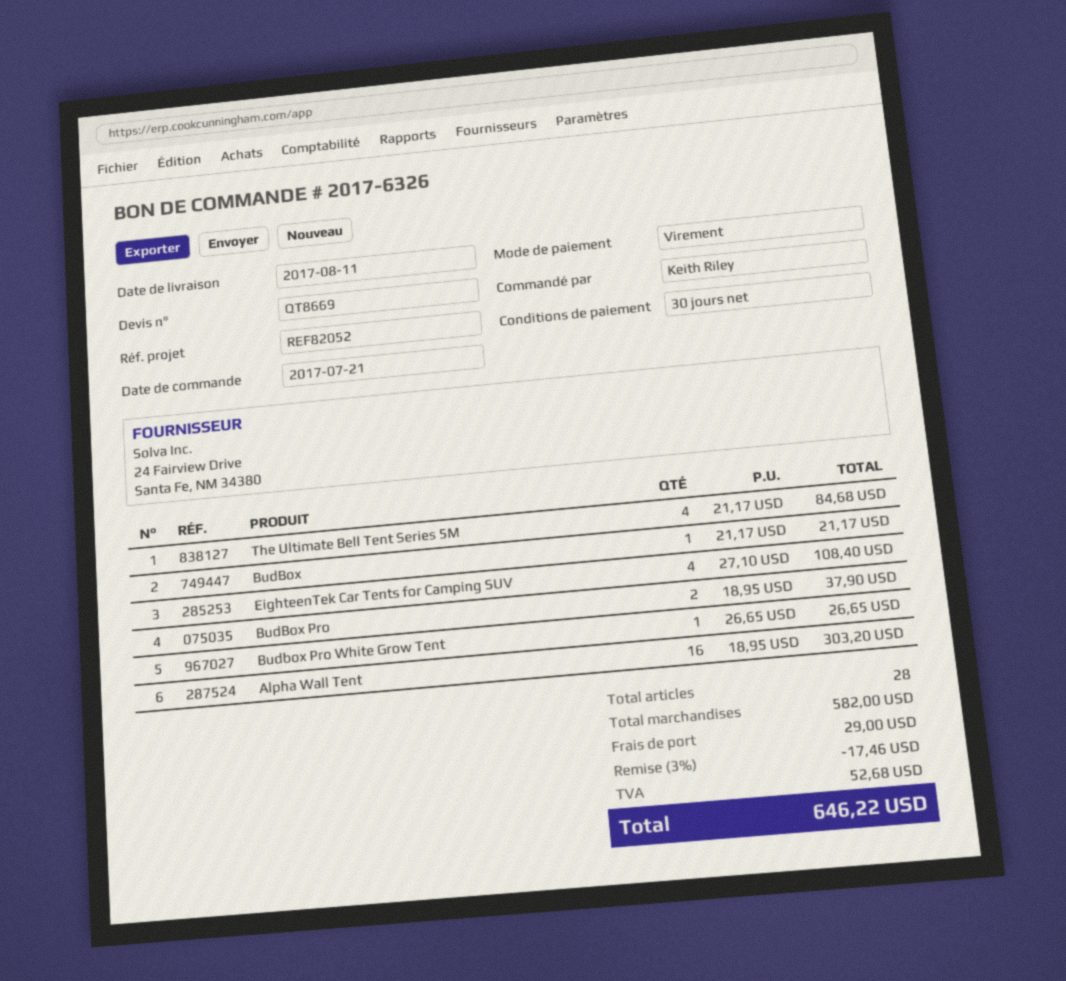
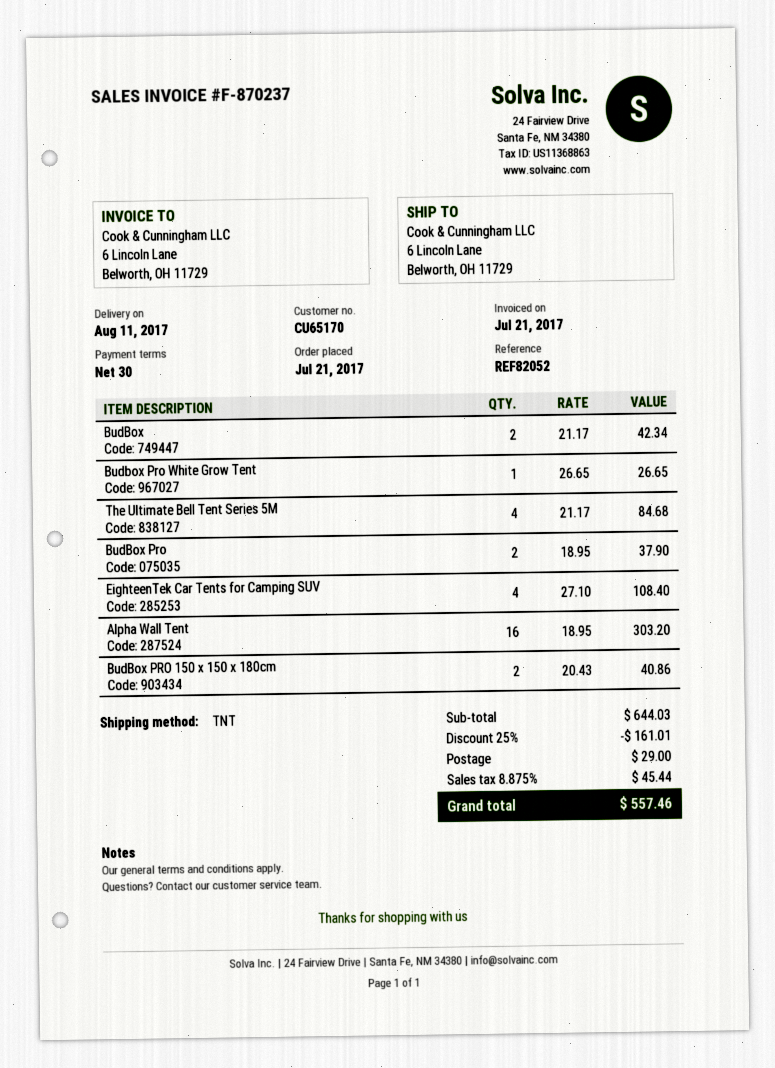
BudBox: 1 x 21.17 = 21.17 -> 2 x 21.17 = 42.34
BudBox PRO 150 x 150 x 180cm: none -> 2 x 20.43 = 40.86
subtotal: 582.00 -> 644.03
discount: 3% = 17.46 -> 25% = 161.01
tax: 52.68 -> 45.44
total: 646.22 -> 557.46

